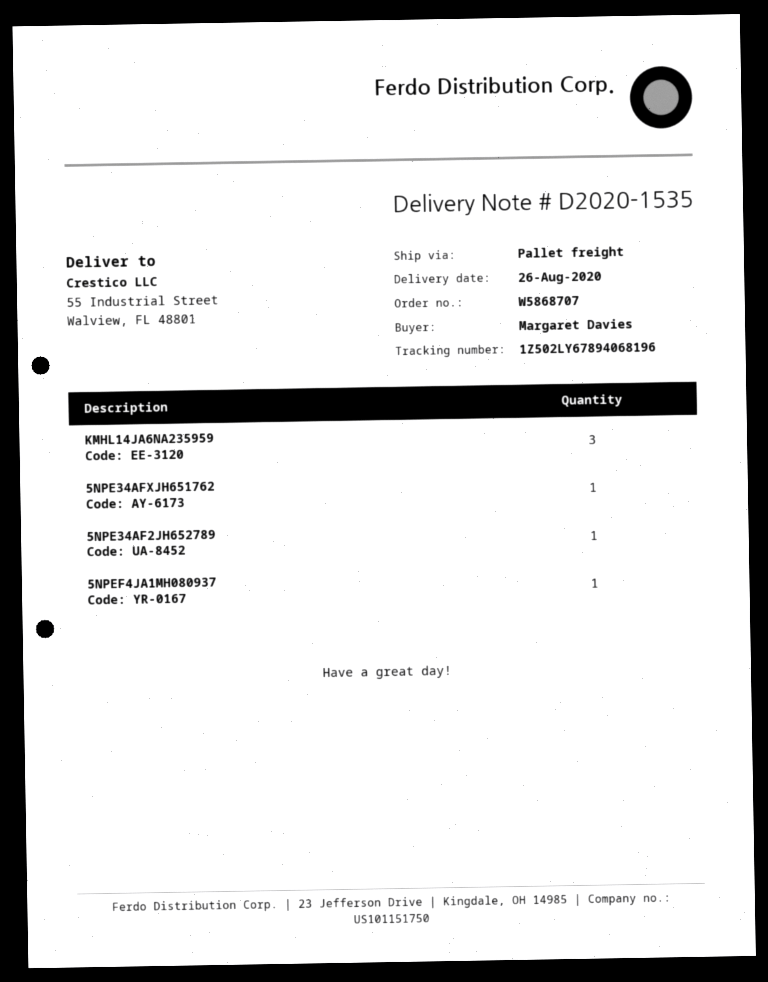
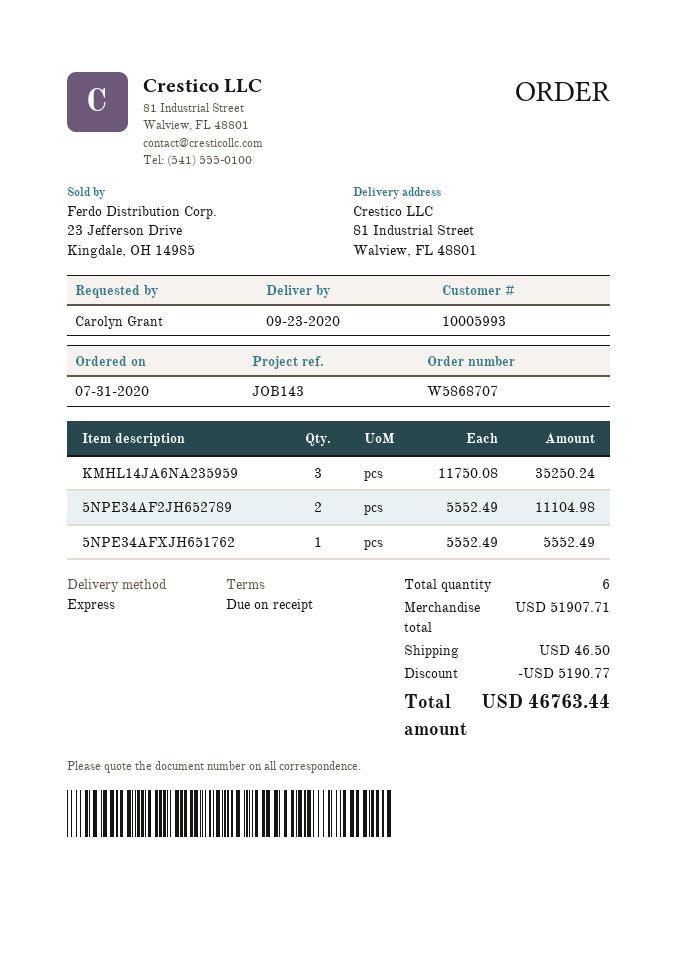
delivery date: 2020-08-26 -> 2020-09-23
ordered by: Margaret Davies -> Carolyn Grant
shipping method: pallet freight -> express
ship to: 55 Industrial Street, Walview, FL 48801 -> 81 Industrial Street, Walview, FL 48801
5NPE34AF2JH652789: 1 -> 2
5NPEF4JA1MH080937: 1 -> none

